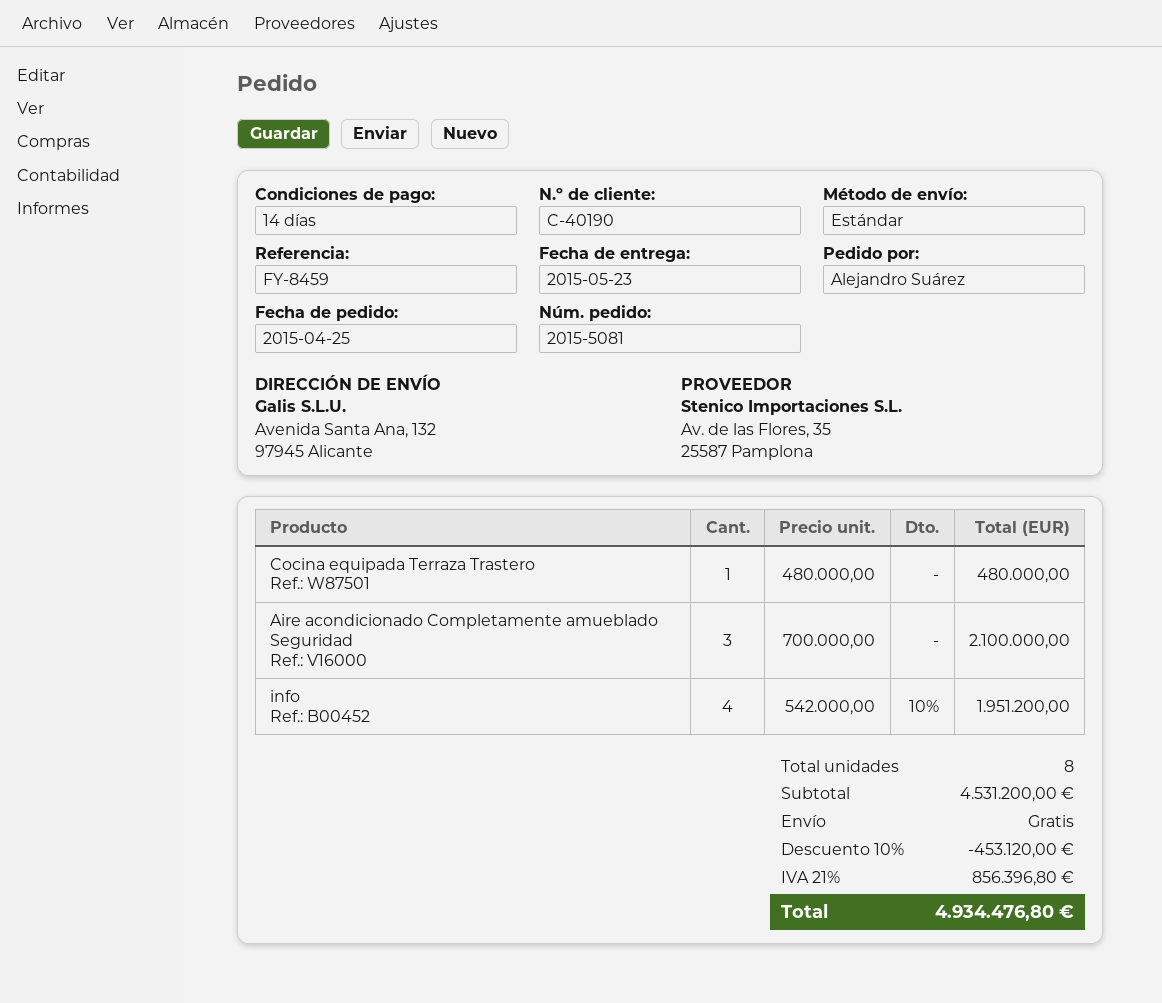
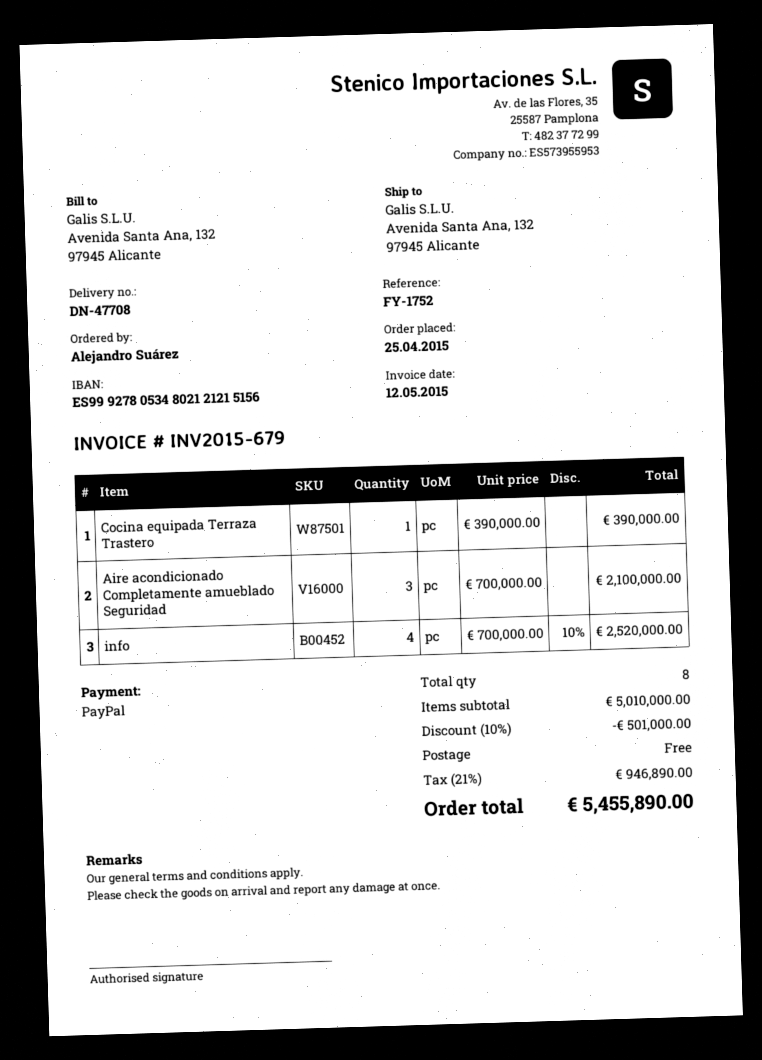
reference: FY-8459 -> FY-1752
Cocina equipada Terraza Trastero: 1 x 480000.00 = 480000.00 -> 1 x 390000.00 = 390000.00
info: 4 x 542000.00 - 10% = 1951200.00 -> 4 x 700000.00 - 10% = 2520000.00
subtotal: 4531200.00 -> 5010000.00
discount: 10% = 453120.00 -> 10% = 501000.00
tax: 21% = 856396.80 -> 21% = 946890.00
total: 4934476.80 -> 5455890.00

